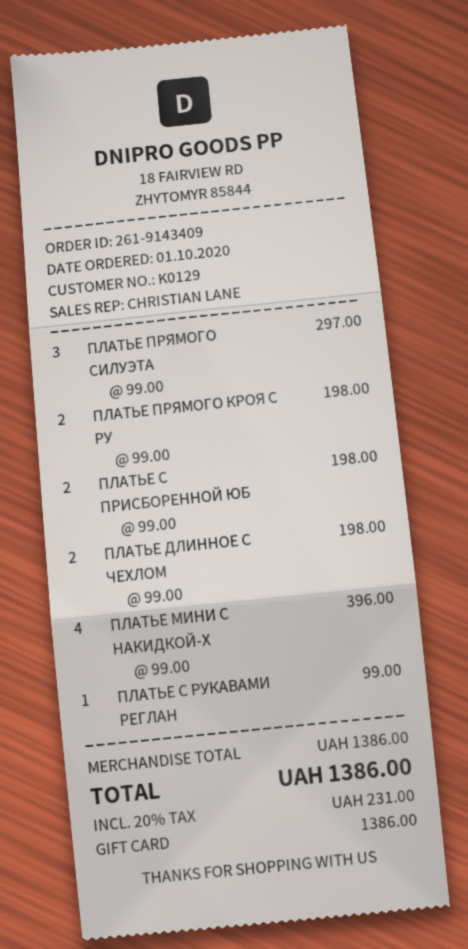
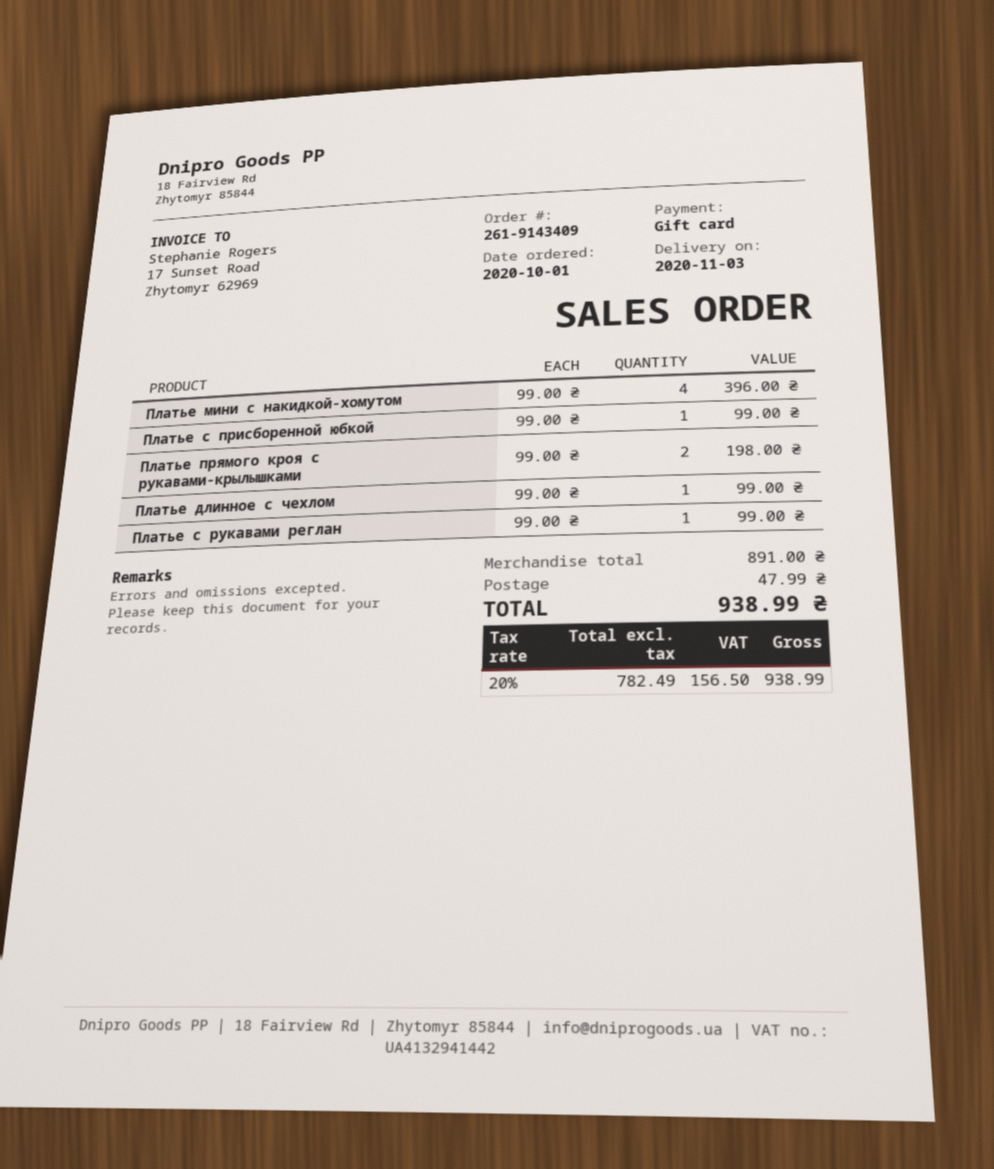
ПЛАТЬЕ ПРЯМОГО СИЛУЭТА: 3 x 99.00 = 297.00 -> none
ПЛАТЬЕ С ПРИСБОРЕННОЙ ЮБ: 2 x 99.00 = 198.00 -> 1 x 99.00 = 99.00
ПЛАТЬЕ ДЛИННОЕ С ЧЕХЛОМ: 2 x 99.00 = 198.00 -> 1 x 99.00 = 99.00
subtotal: 1386.00 -> 891.00
shipping: none -> 47.99
tax: 20% = 231.00 -> 20% = 156.50
total: 1386.00 -> 938.99

